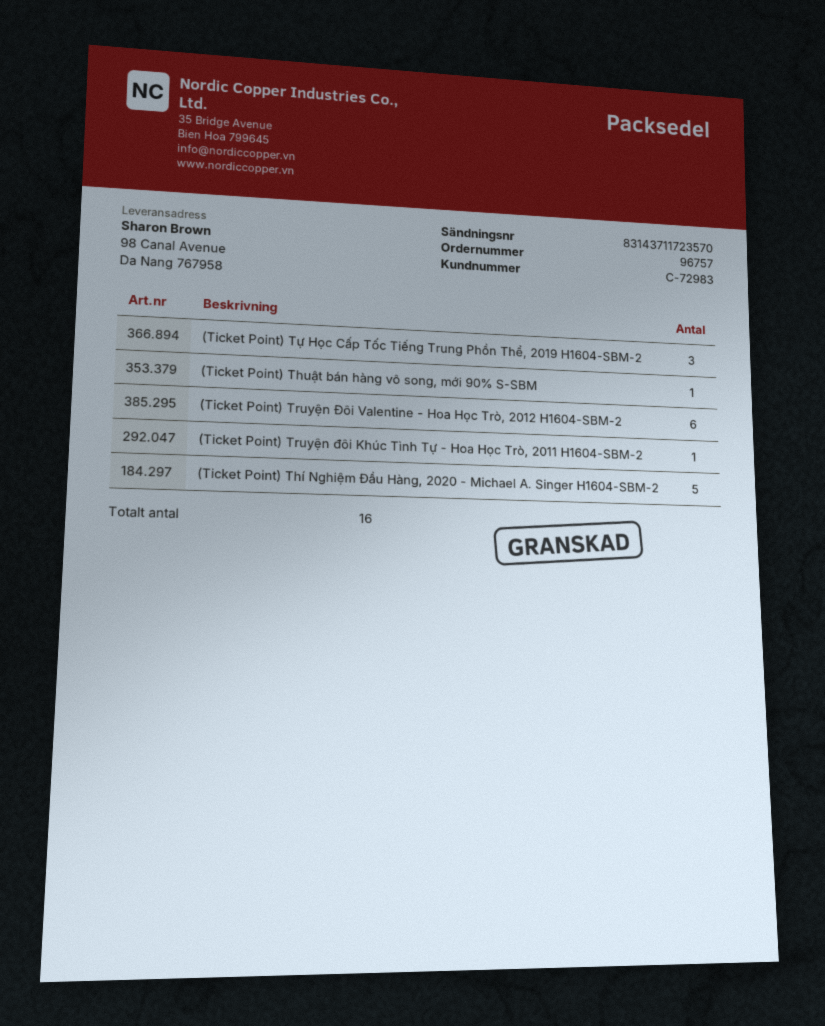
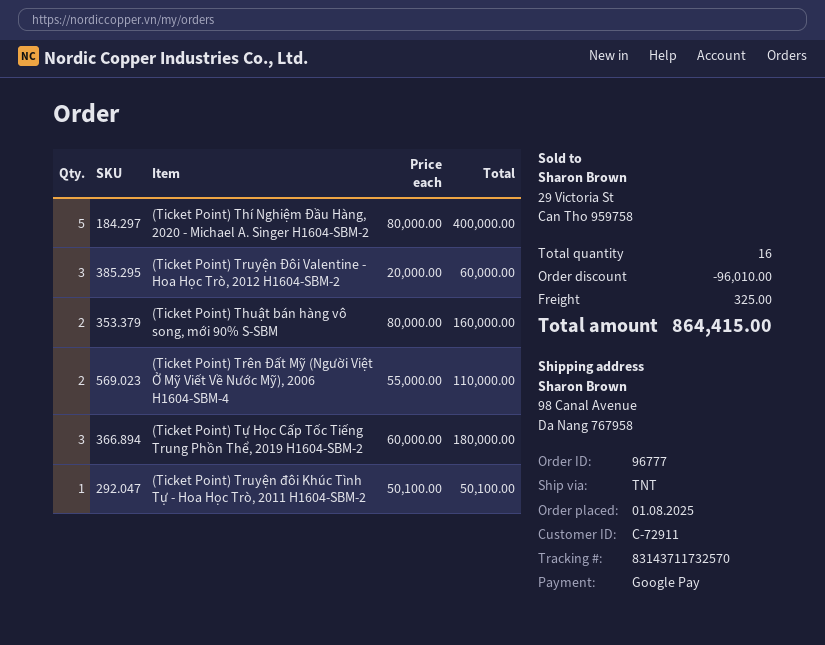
order number: 96757 -> 96777
customer number: C-72983 -> C-72911
tracking number: 83143711723570 -> 83143711732570
(Ticket Point) Thuật bán hàng vô song, mới 90% S-SBM: 1 -> 2
(Ticket Point) Truyện Đôi Valentine - Hoa Học Trò, 2012 H1604-SBM-2: 6 -> 3
(Ticket Point) Trên Đất Mỹ (Người Việt Ở Mỹ Viết Về Nước Mỹ), 2006 H1604-SBM-4: none -> 2

